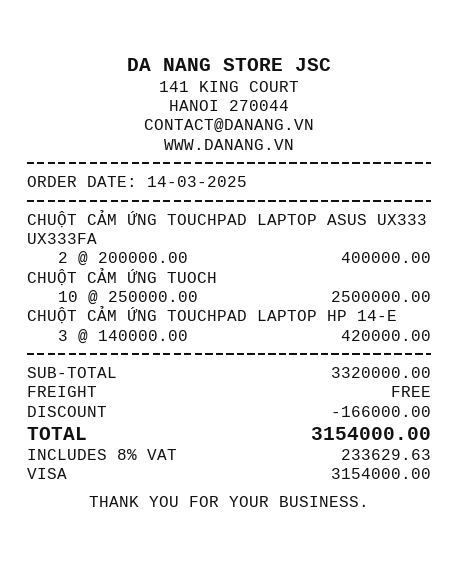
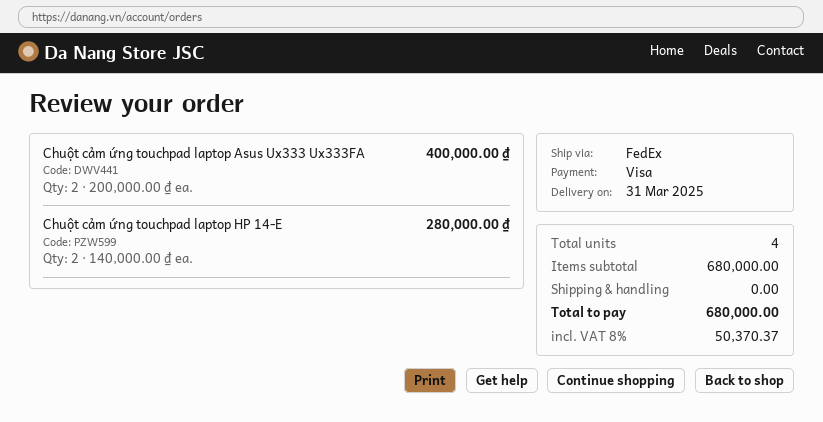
CHUỘT CẢM ỨNG TUOCH: 10 x 250000.00 = 2500000.00 -> none
CHUỘT CẢM ỨNG TOUCHPAD LAPTOP HP 14-E: 3 x 140000.00 = 420000.00 -> 2 x 140000.00 = 280000.00
subtotal: 3320000.00 -> 680000.00
discount: 166000.00 -> none
tax: 8% = 233629.63 -> 8% = 50370.37
total: 3154000.00 -> 680000.00

